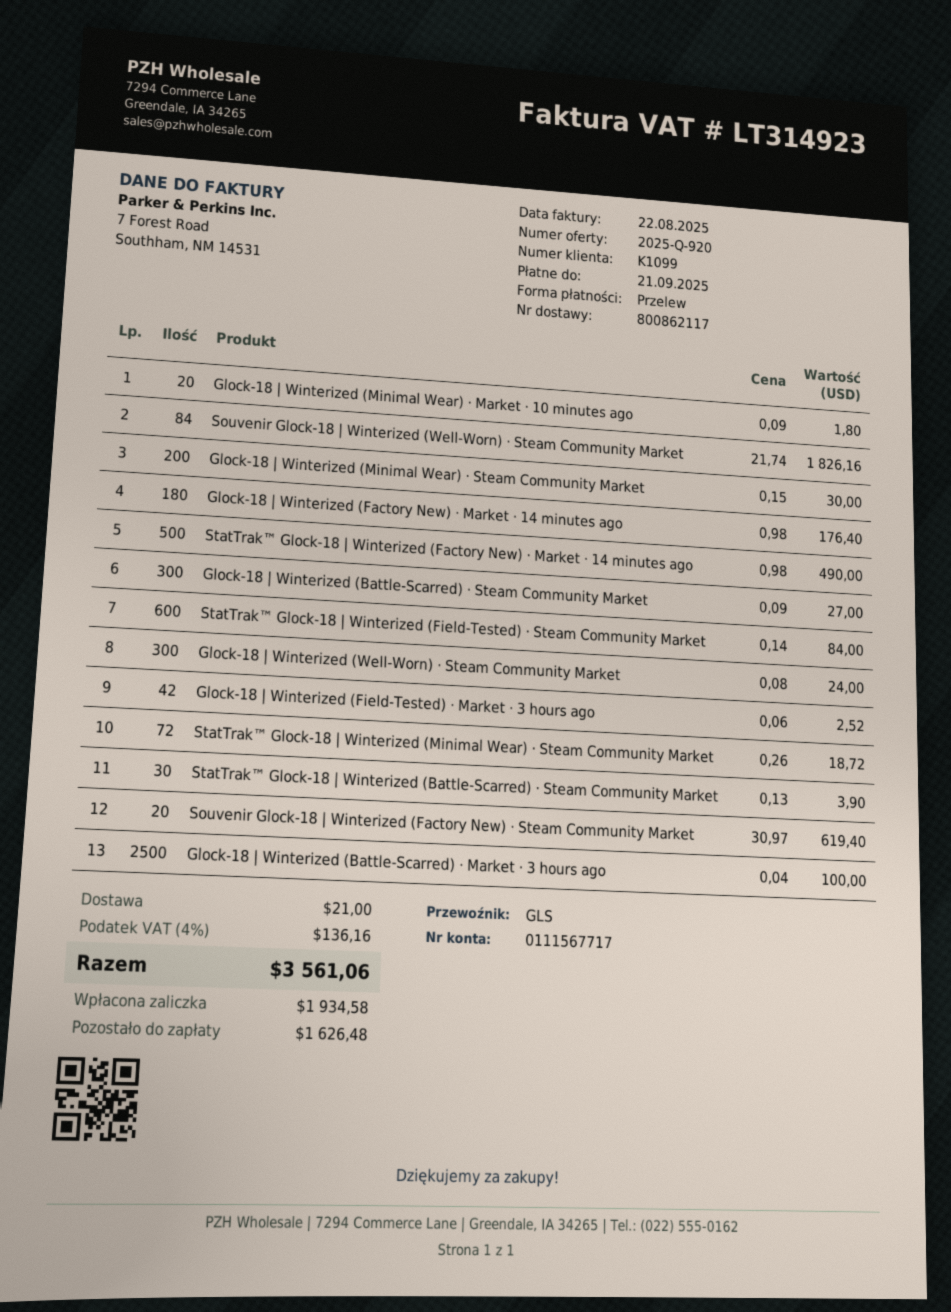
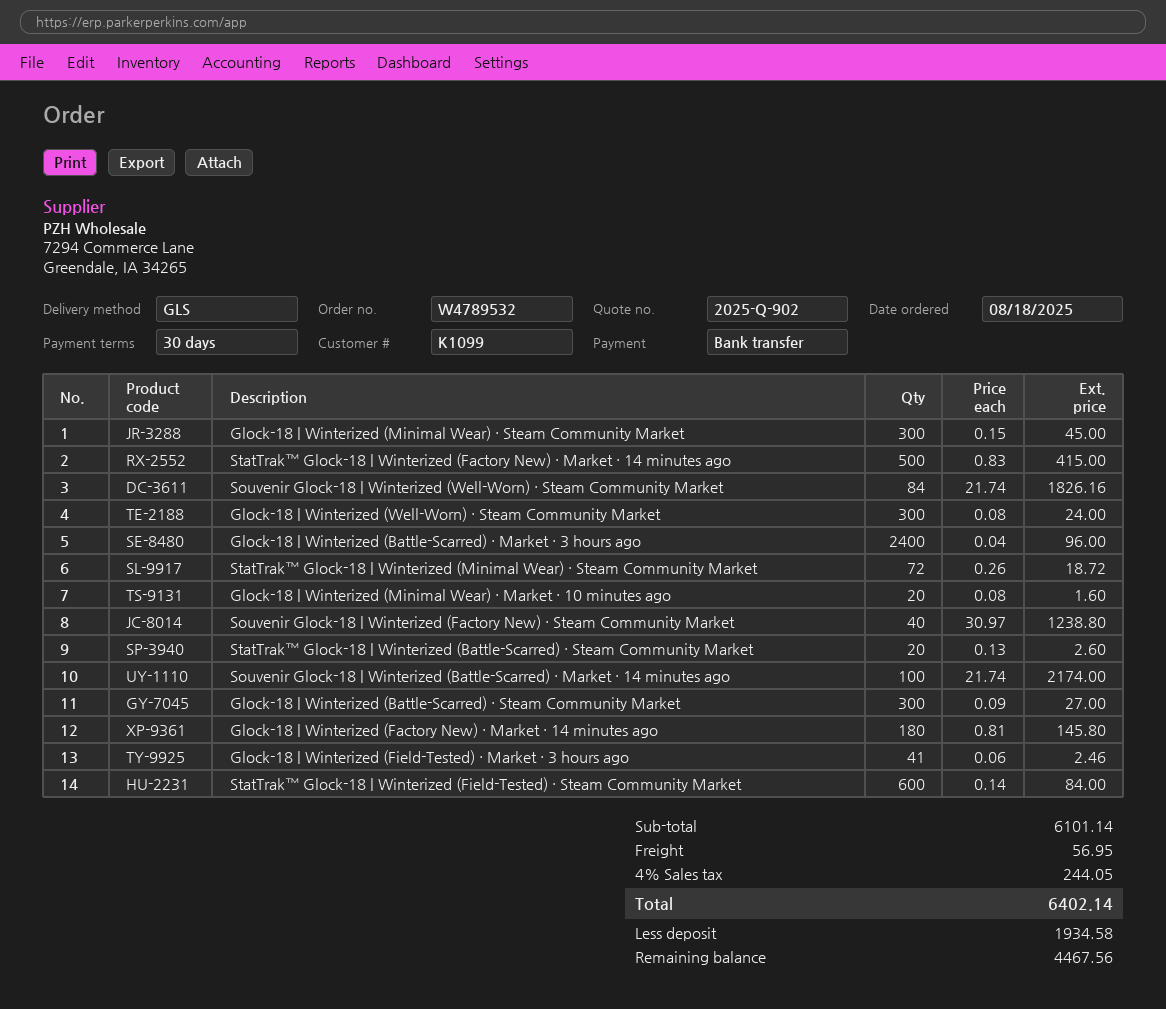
quote number: 2025-Q-920 -> 2025-Q-902
Glock-18 | Winterized (Minimal Wear) · Market · 10 minutes ago: 20 x 0.09 = 1.80 -> 20 x 0.08 = 1.60
Glock-18 | Winterized (Minimal Wear) · Steam Community Market: 200 x 0.15 = 30.00 -> 300 x 0.15 = 45.00
Glock-18 | Winterized (Factory New) · Market · 14 minutes ago: 180 x 0.98 = 176.40 -> 180 x 0.81 = 145.80
StatTrak™ Glock-18 | Winterized (Factory New) · Market · 14 minutes ago: 500 x 0.98 = 490.00 -> 500 x 0.83 = 415.00
Glock-18 | Winterized (Field-Tested) · Market · 3 hours ago: 42 x 0.06 = 2.52 -> 41 x 0.06 = 2.46
StatTrak™ Glock-18 | Winterized (Battle-Scarred) · Steam Community Market: 30 x 0.13 = 3.90 -> 20 x 0.13 = 2.60
Souvenir Glock-18 | Winterized (Factory New) · Steam Community Market: 20 x 30.97 = 619.40 -> 40 x 30.97 = 1238.80
Glock-18 | Winterized (Battle-Scarred) · Market · 3 hours ago: 2500 x 0.04 = 100.00 -> 2400 x 0.04 = 96.00
Souvenir Glock-18 | Winterized (Battle-Scarred) · Market · 14 minutes ago: none -> 100 x 21.74 = 2174.00
shipping: 21.00 -> 56.95
tax: 4% = 136.16 -> 4% = 244.05
total: 3561.06 -> 6402.14
balance: 1626.48 -> 4467.56

